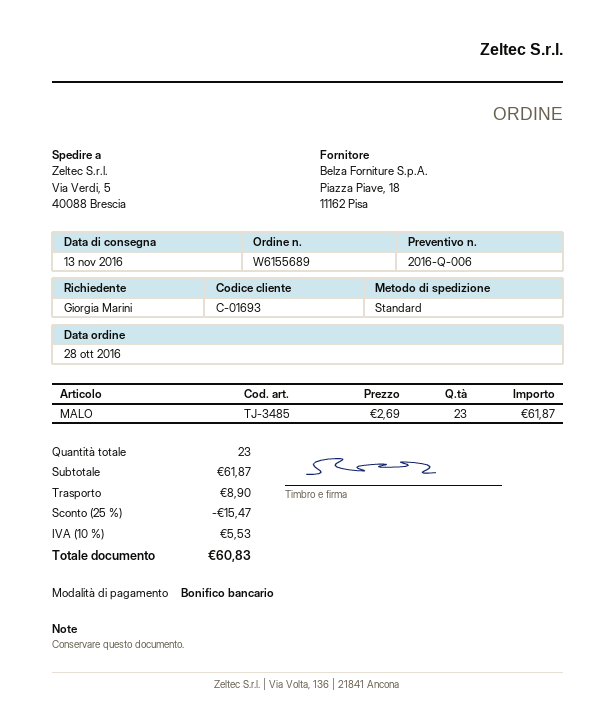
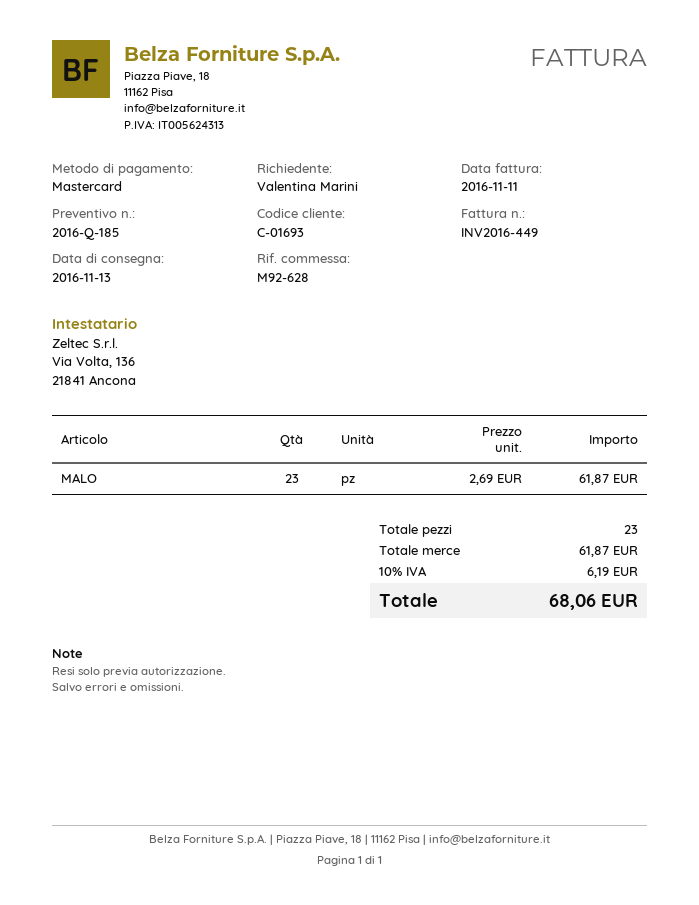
quote number: 2016-Q-006 -> 2016-Q-185
ordered by: Giorgia Marini -> Valentina Marini
payment method: bank transfer -> Mastercard
discount: 25% = 15.47 -> none
shipping: 8.90 -> none
tax: 10% = 5.53 -> 10% = 6.19
total: 60.83 -> 68.06

